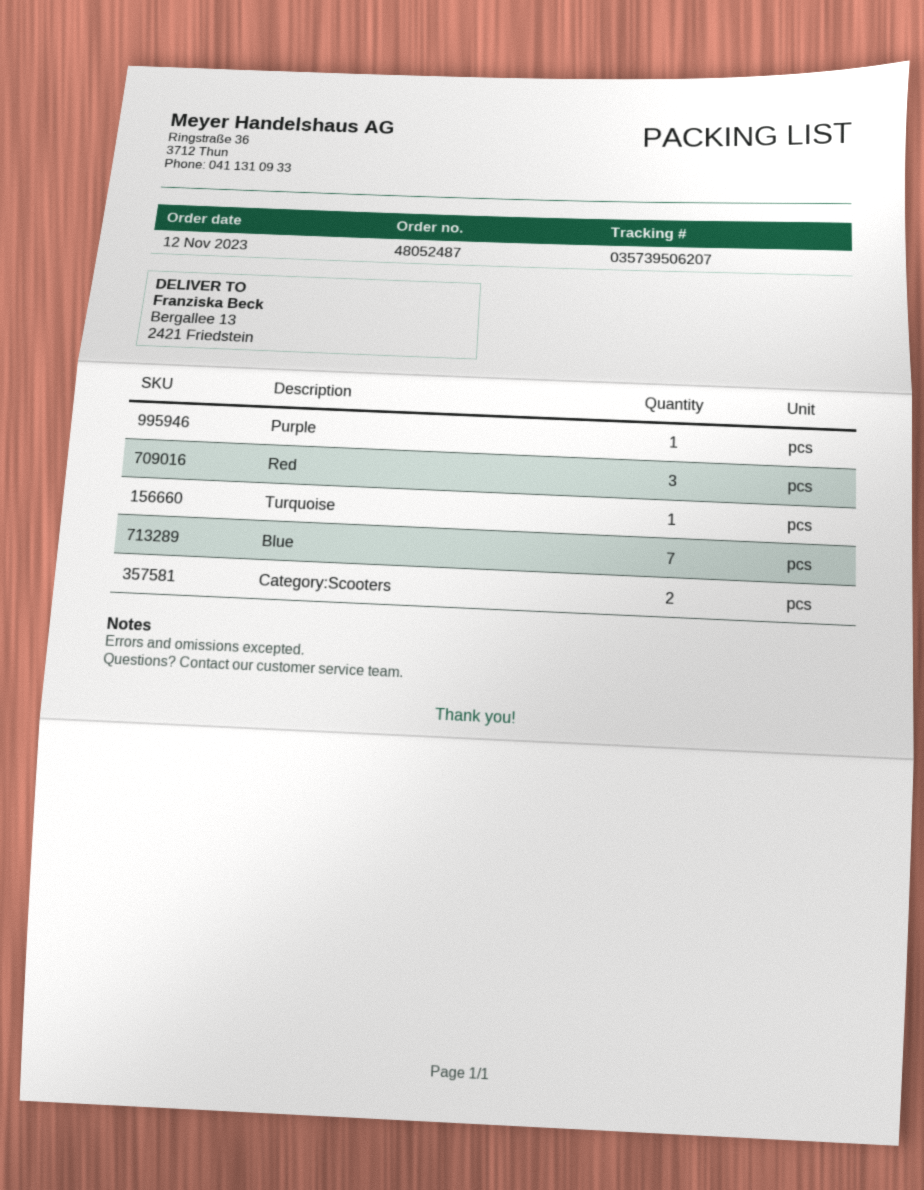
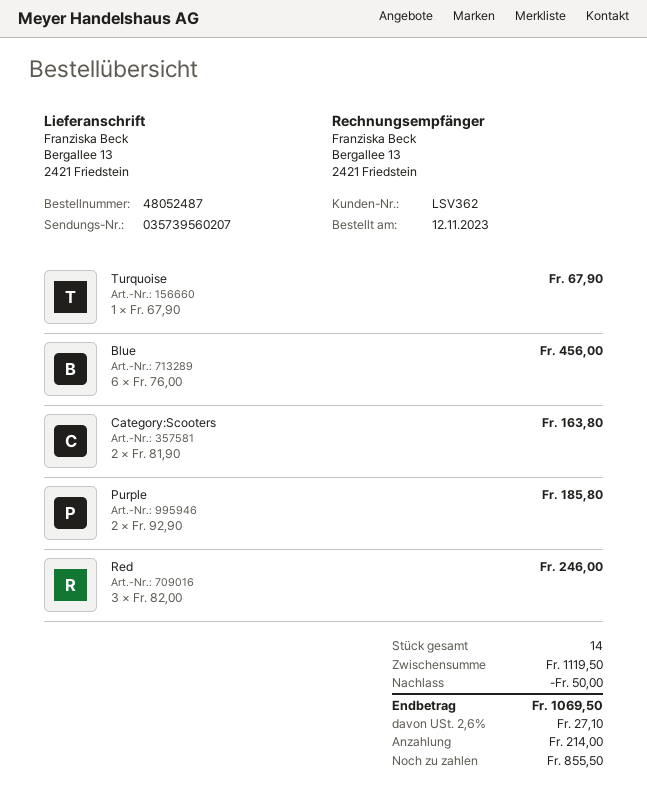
tracking number: 035739506207 -> 035739560207
Purple: 1 -> 2
Blue: 7 -> 6

